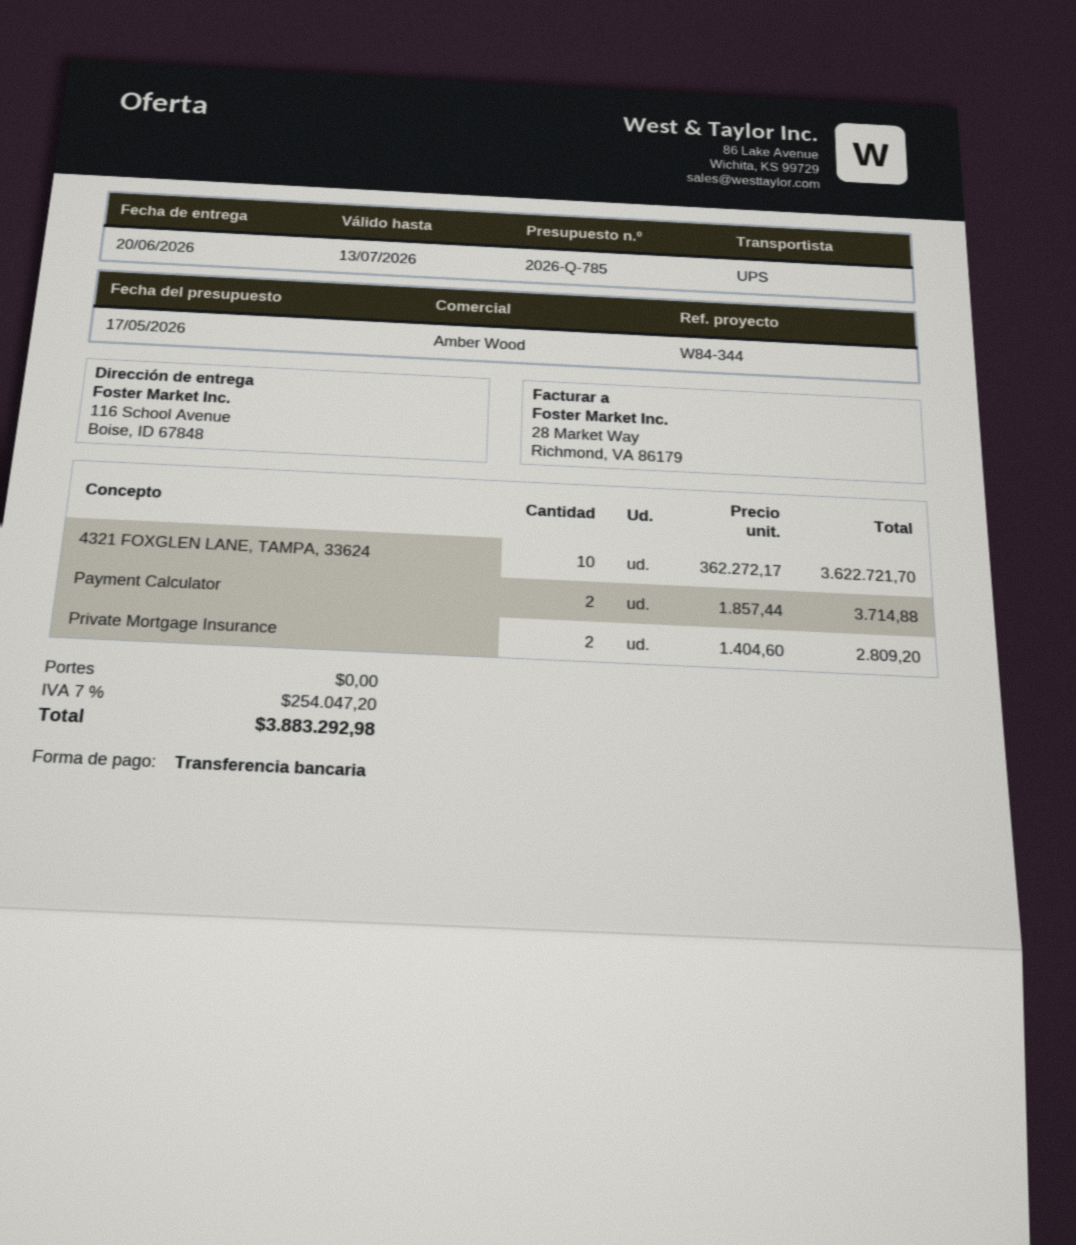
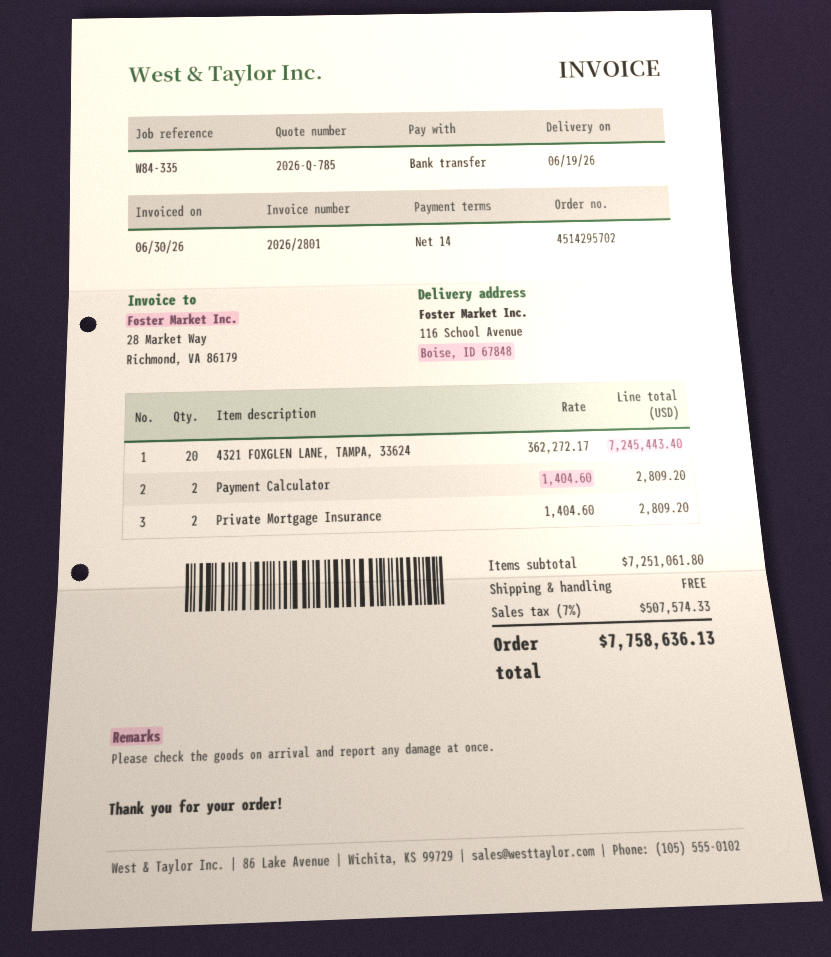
delivery date: 2026-06-20 -> 2026-06-19
reference: W84-344 -> W84-335
4321 FOXGLEN LANE, TAMPA, 33624: 10 x 362272.17 = 3622721.70 -> 20 x 362272.17 = 7245443.40
Payment Calculator: 2 x 1857.44 = 3714.88 -> 2 x 1404.60 = 2809.20
tax: 7% = 254047.20 -> 7% = 507574.33
total: 3883292.98 -> 7758636.13

